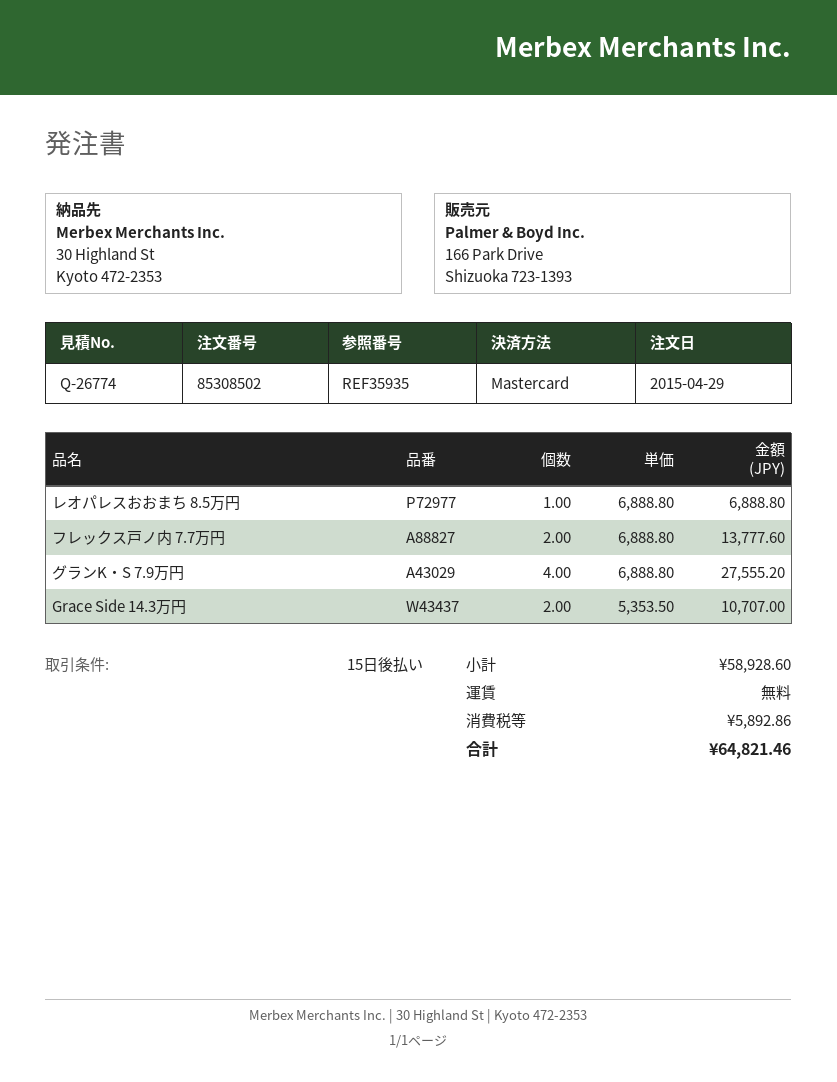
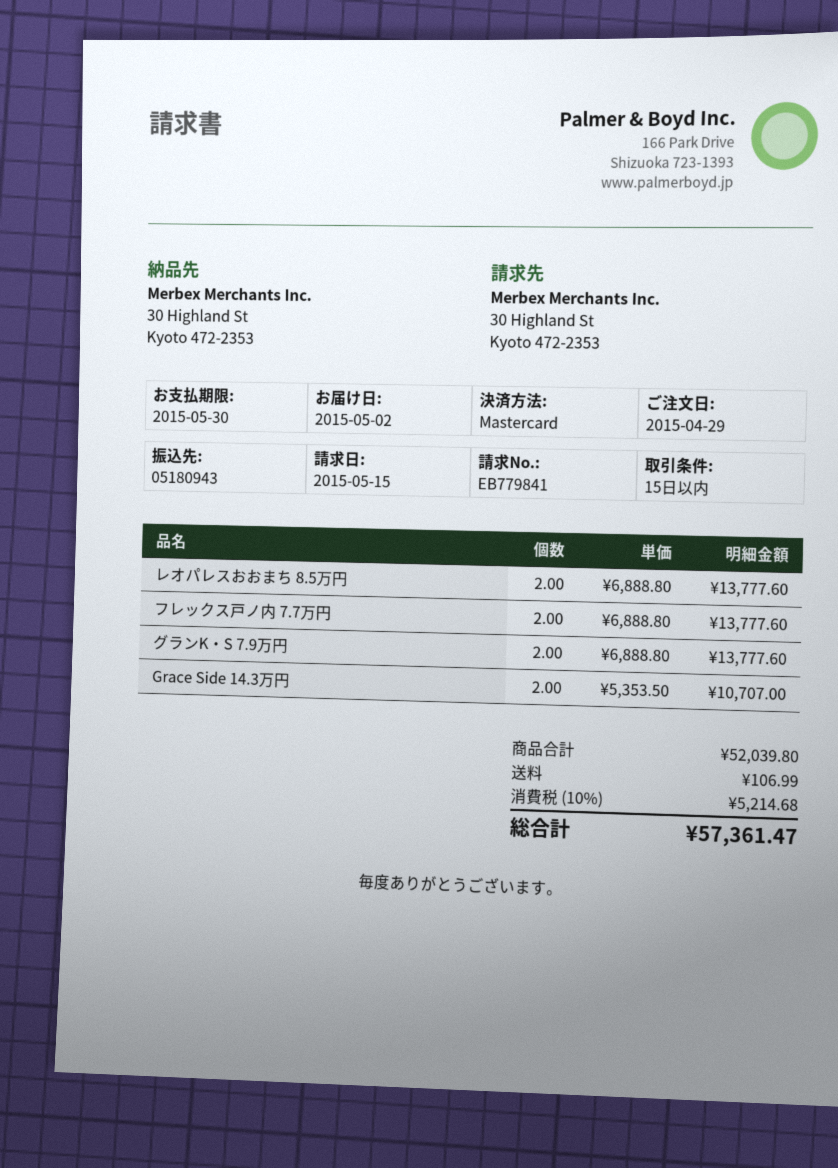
レオパレスおおまち 8.5万円: 1 x 6888.80 = 6888.80 -> 2 x 6888.80 = 13777.60
グランK・S 7.9万円: 4 x 6888.80 = 27555.20 -> 2 x 6888.80 = 13777.60
subtotal: 58928.60 -> 52039.80
shipping: 0.00 -> 106.99
tax: 5892.86 -> 5214.68
total: 64821.46 -> 57361.47

